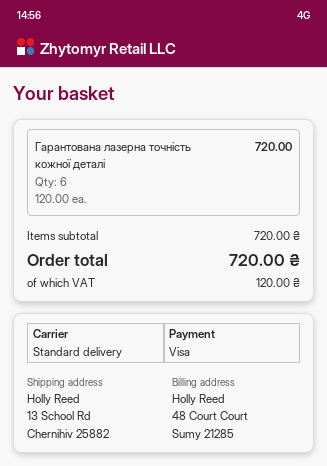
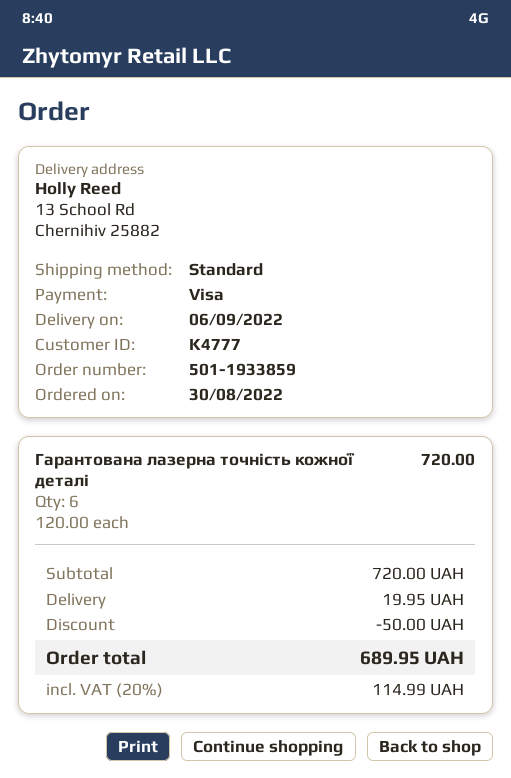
discount: none -> 50.00
shipping: none -> 19.95
tax: 120.00 -> 114.99
total: 720.00 -> 689.95

